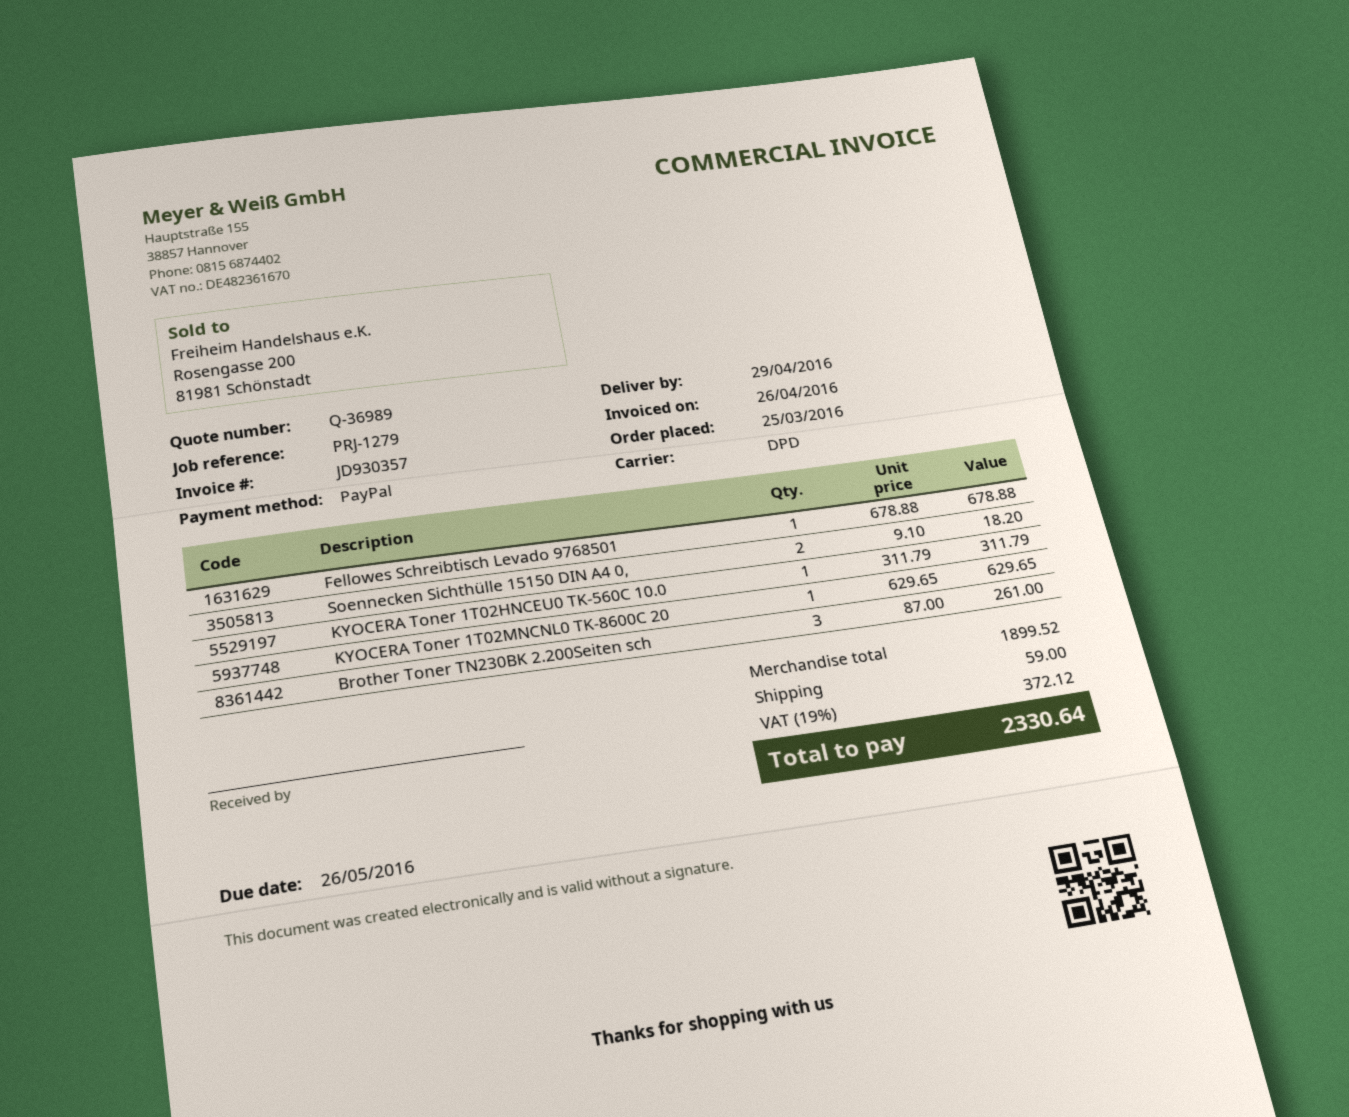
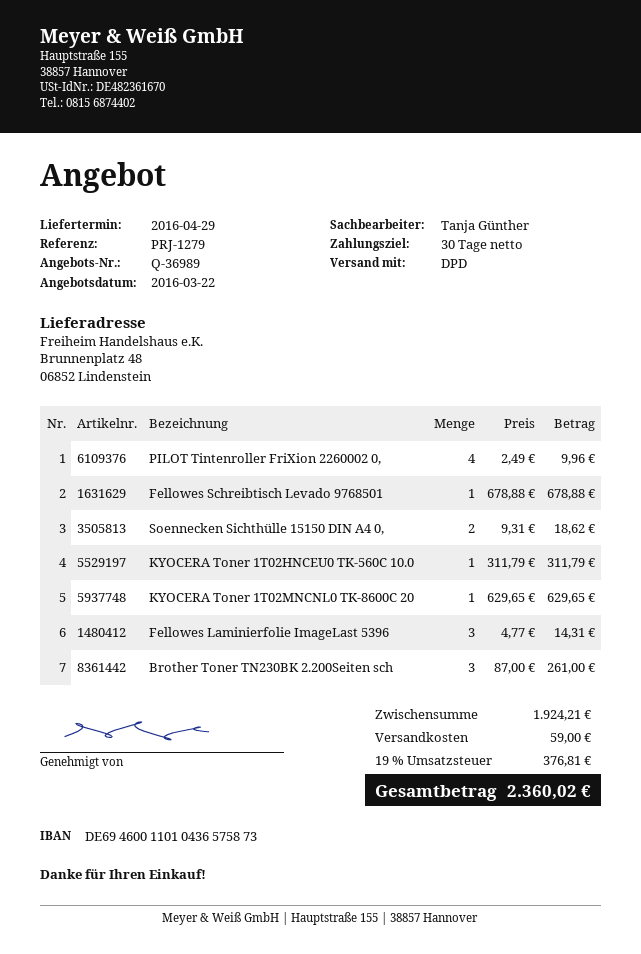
Soennecken Sichthülle 15150 DIN A4 0,: 2 x 9.10 = 18.20 -> 2 x 9.31 = 18.62
PILOT Tintenroller FriXion 2260002 0,: none -> 4 x 2.49 = 9.96
Fellowes Laminierfolie ImageLast 5396: none -> 3 x 4.77 = 14.31
subtotal: 1899.52 -> 1924.21
tax: 19% = 372.12 -> 19% = 376.81
total: 2330.64 -> 2360.02

